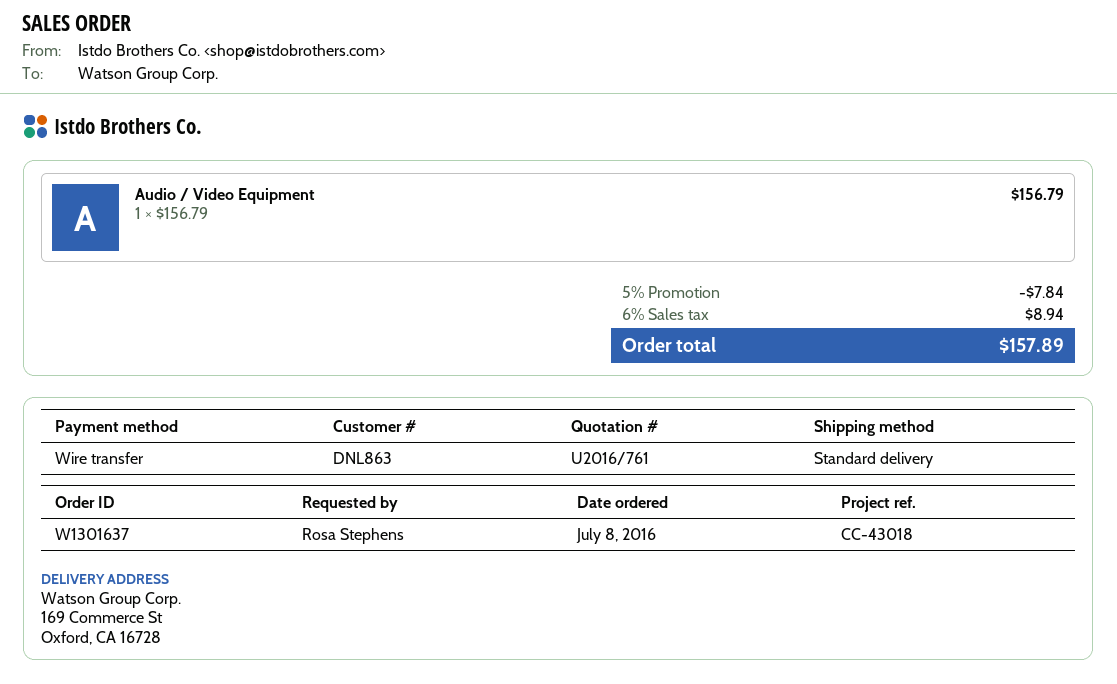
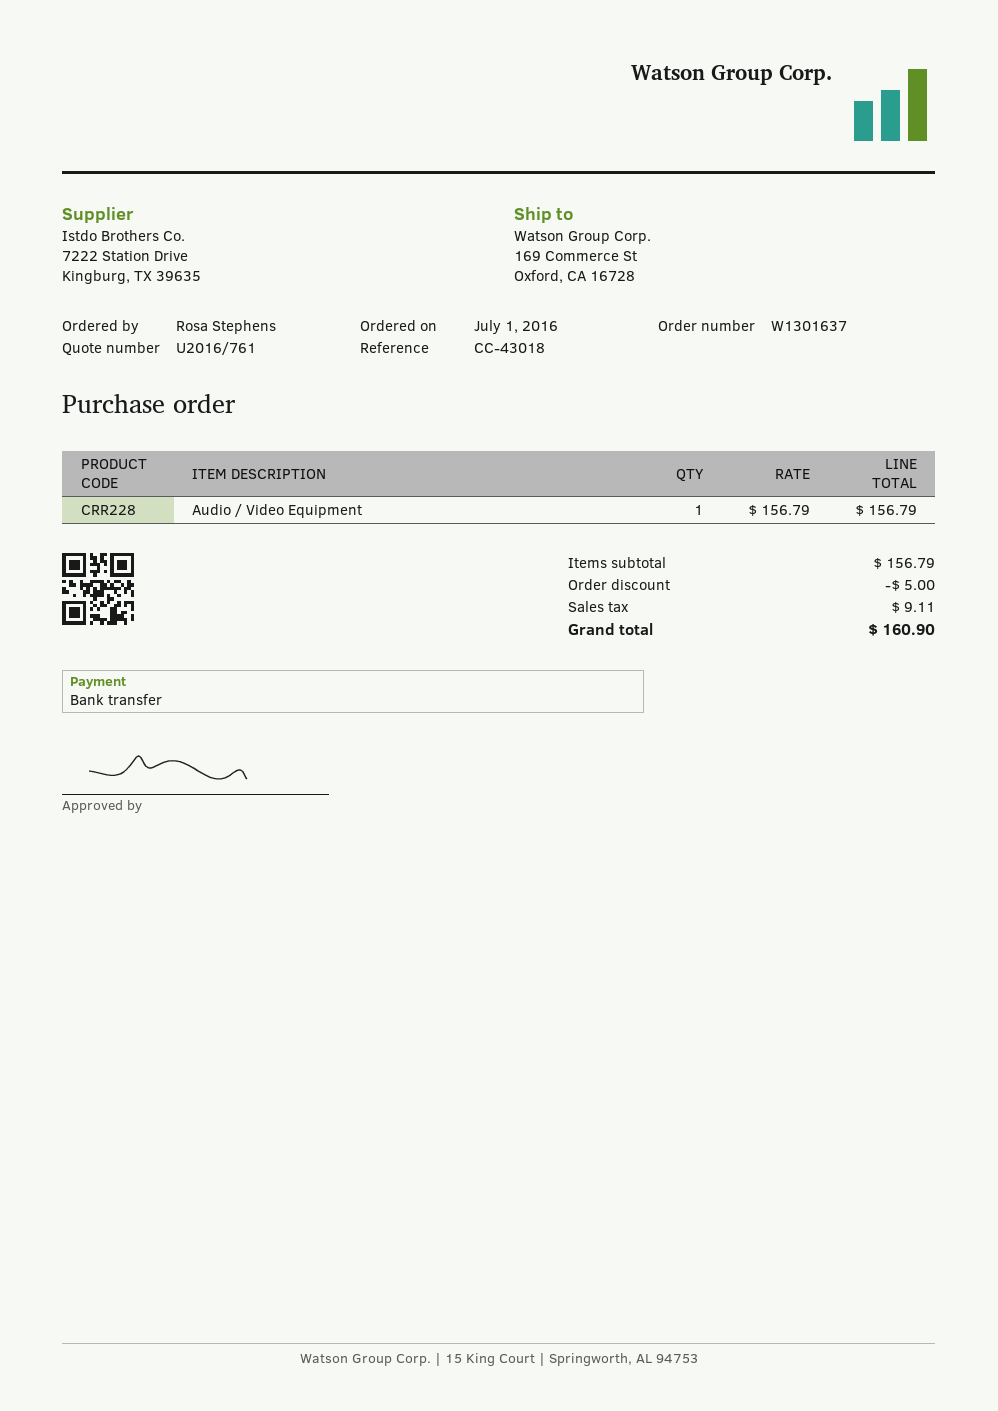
order date: 2016-07-08 -> 2016-07-01
discount: 7.84 -> 5.00
tax: 8.94 -> 9.11
total: 157.89 -> 160.90

